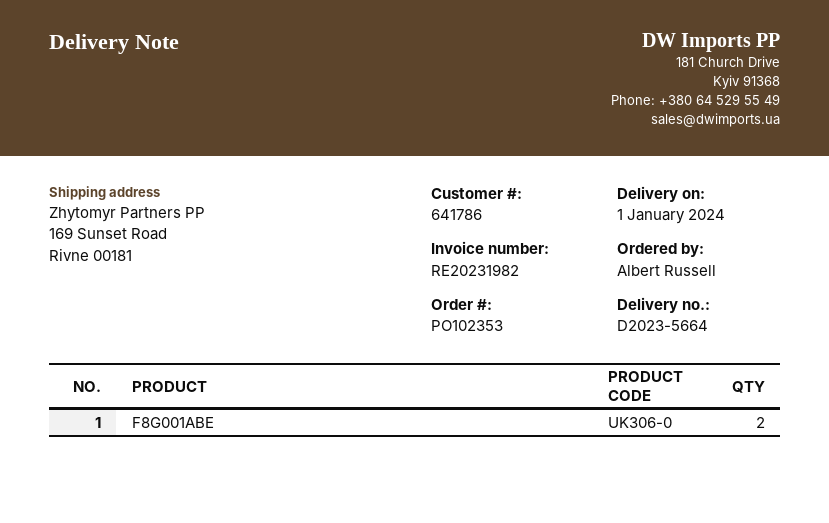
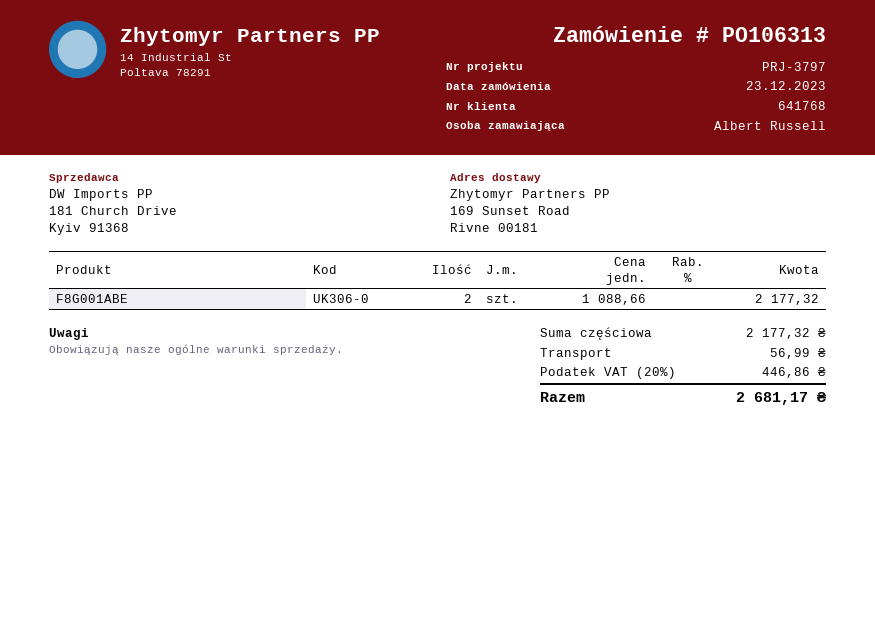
order number: PO102353 -> PO106313
customer number: 641786 -> 641768

